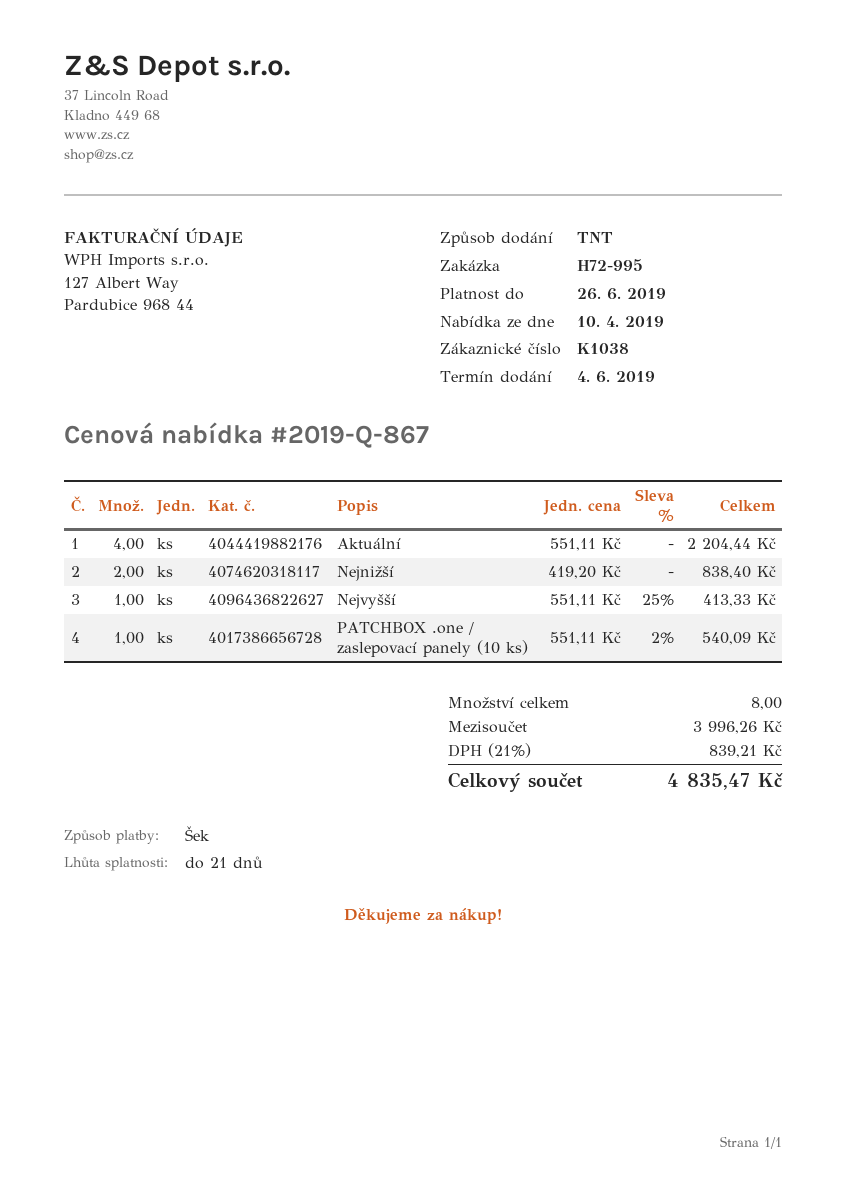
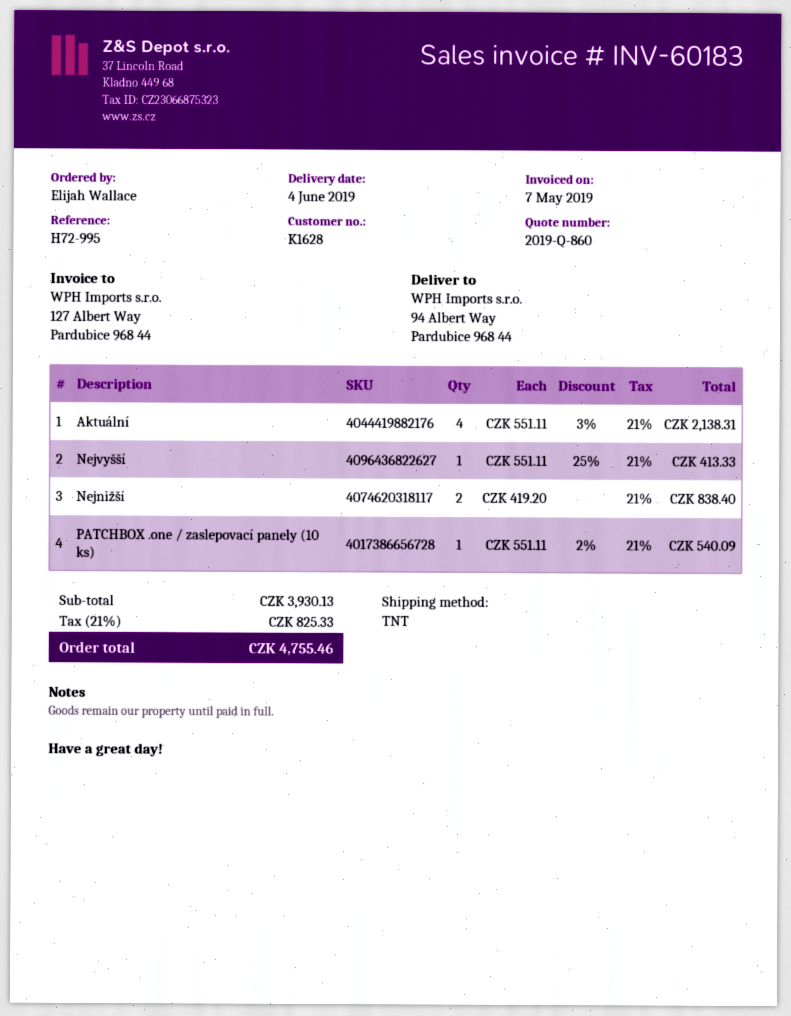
quote number: 2019-Q-867 -> 2019-Q-860
customer number: K1038 -> K1628
Aktuální: 4 x 551.11 = 2204.44 -> 4 x 551.11 - 3% = 2138.31
subtotal: 3996.26 -> 3930.13
tax: 21% = 839.21 -> 21% = 825.33
total: 4835.47 -> 4755.46

